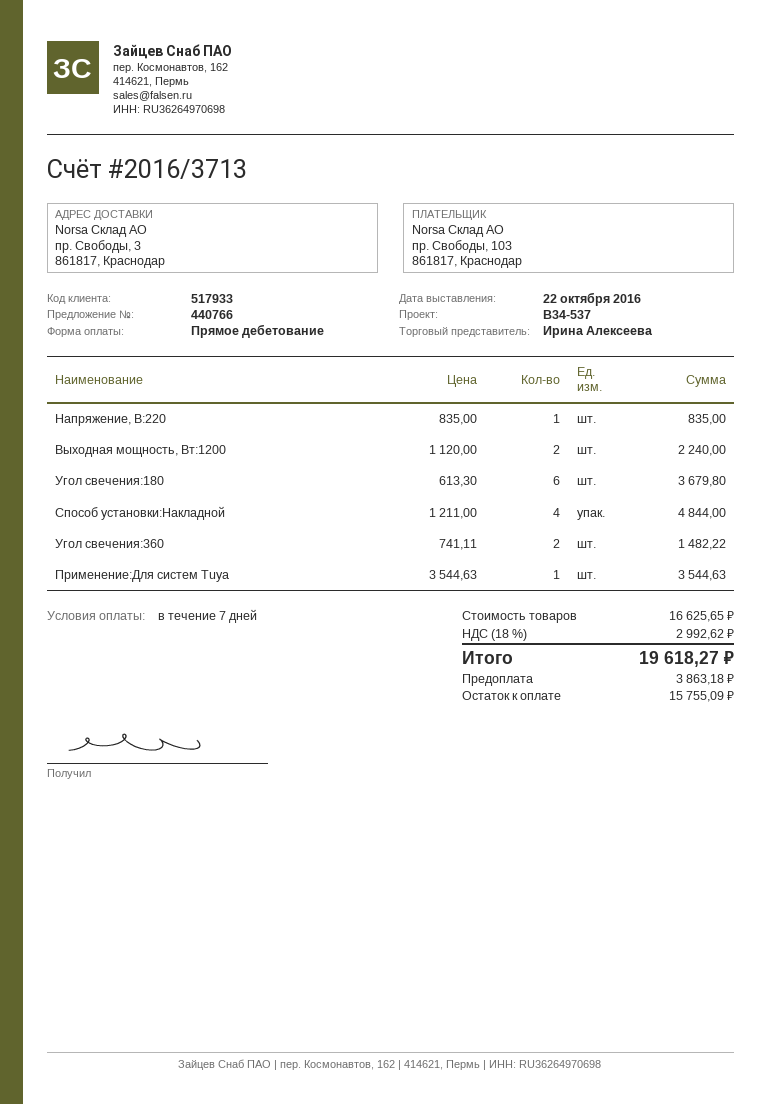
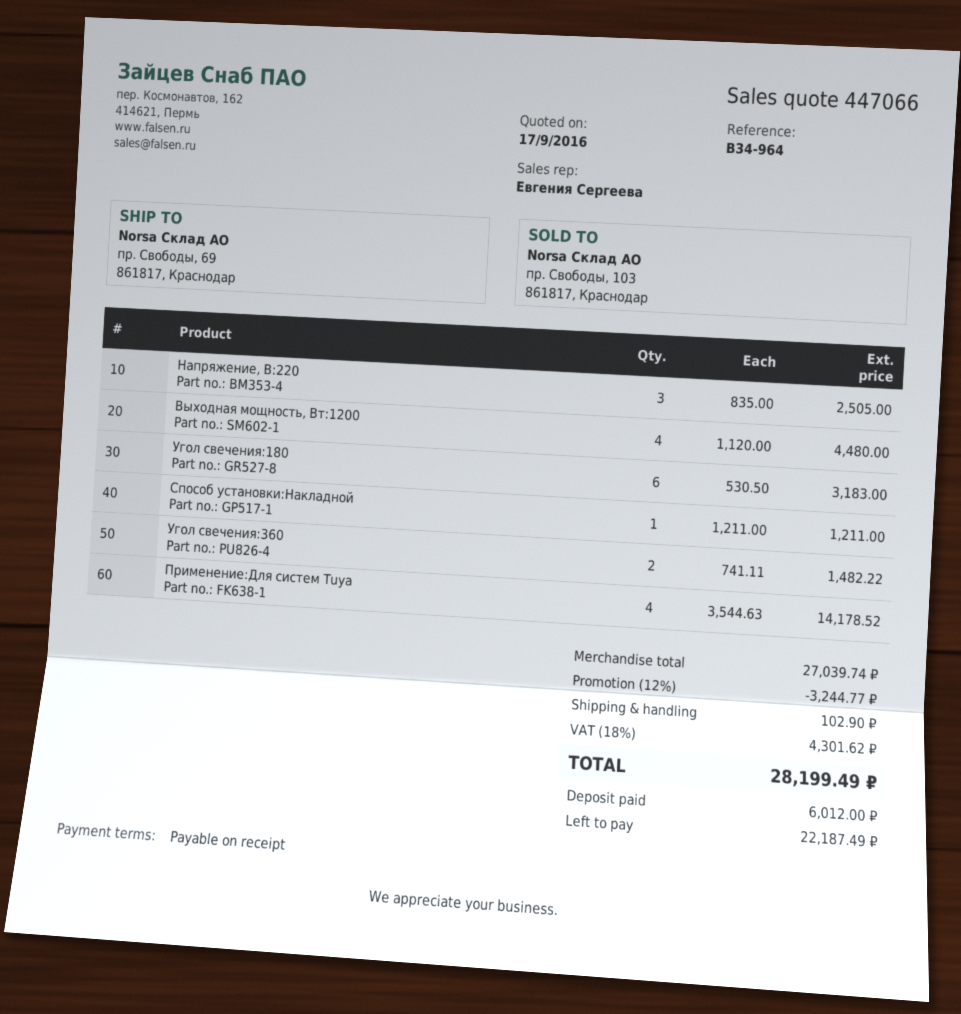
quote number: 440766 -> 447066
payment terms: 7 days -> on receipt
reference: B34-537 -> B34-964
sales rep: Ирина Алексеева -> Евгения Сергеева
ship to: пр. Свободы, 3, 861817, Краснодар -> пр. Свободы, 69, 861817, Краснодар
Напряжение, В:220: 1 x 835.00 = 835.00 -> 3 x 835.00 = 2505.00
Выходная мощность, Вт:1200: 2 x 1120.00 = 2240.00 -> 4 x 1120.00 = 4480.00
Угол свечения:180: 6 x 613.30 = 3679.80 -> 6 x 530.50 = 3183.00
Способ установки:Накладной: 4 x 1211.00 = 4844.00 -> 1 x 1211.00 = 1211.00
Применение:Для систем Tuya: 1 x 3544.63 = 3544.63 -> 4 x 3544.63 = 14178.52
subtotal: 16625.65 -> 27039.74
discount: none -> 12% = 3244.77
shipping: none -> 102.90
tax: 18% = 2992.62 -> 18% = 4301.62
total: 19618.27 -> 28199.49
deposit: 3863.18 -> 6012.00
balance: 15755.09 -> 22187.49

